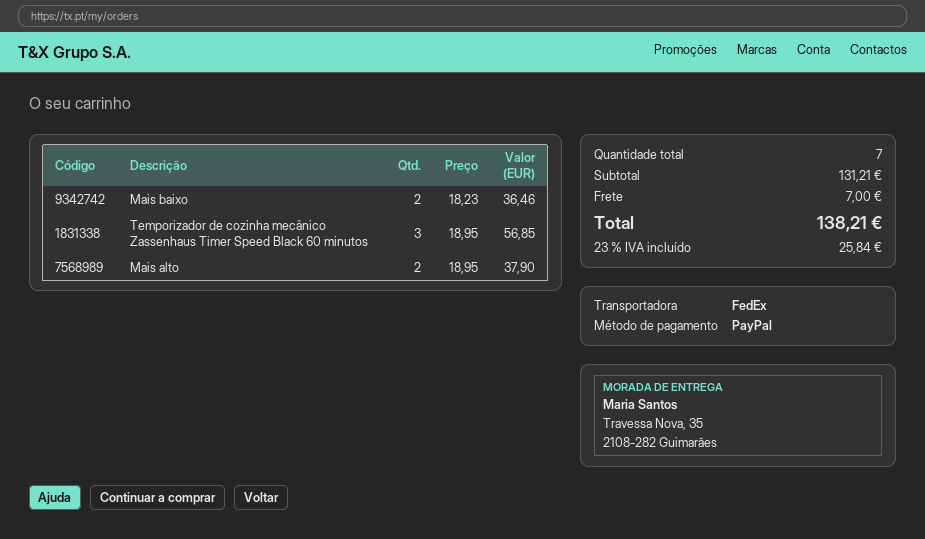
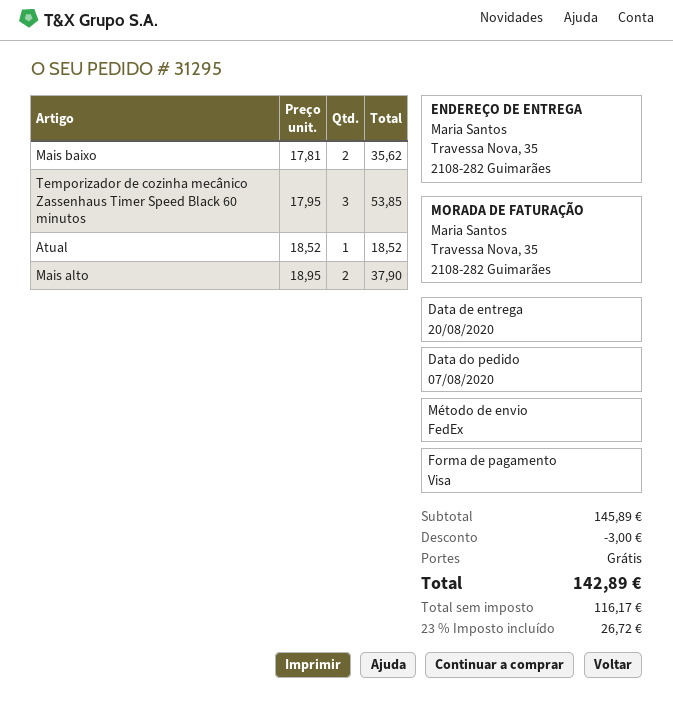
payment method: PayPal -> Visa
Mais baixo: 2 x 18.23 = 36.46 -> 2 x 17.81 = 35.62
Temporizador de cozinha mecânico Zassenhaus Timer Speed Black 60 minutos: 3 x 18.95 = 56.85 -> 3 x 17.95 = 53.85
Atual: none -> 1 x 18.52 = 18.52
subtotal: 131.21 -> 145.89
discount: none -> 3.00
shipping: 7.00 -> 0.00
tax: 23% = 25.84 -> 23% = 26.72
total: 138.21 -> 142.89

